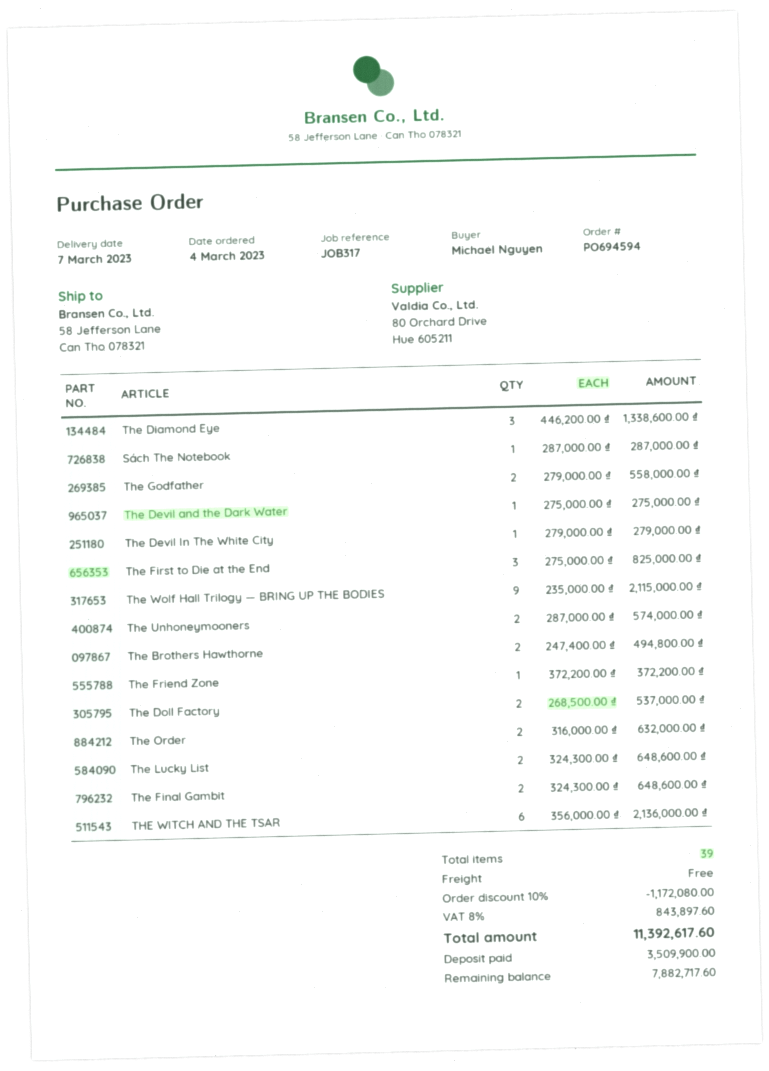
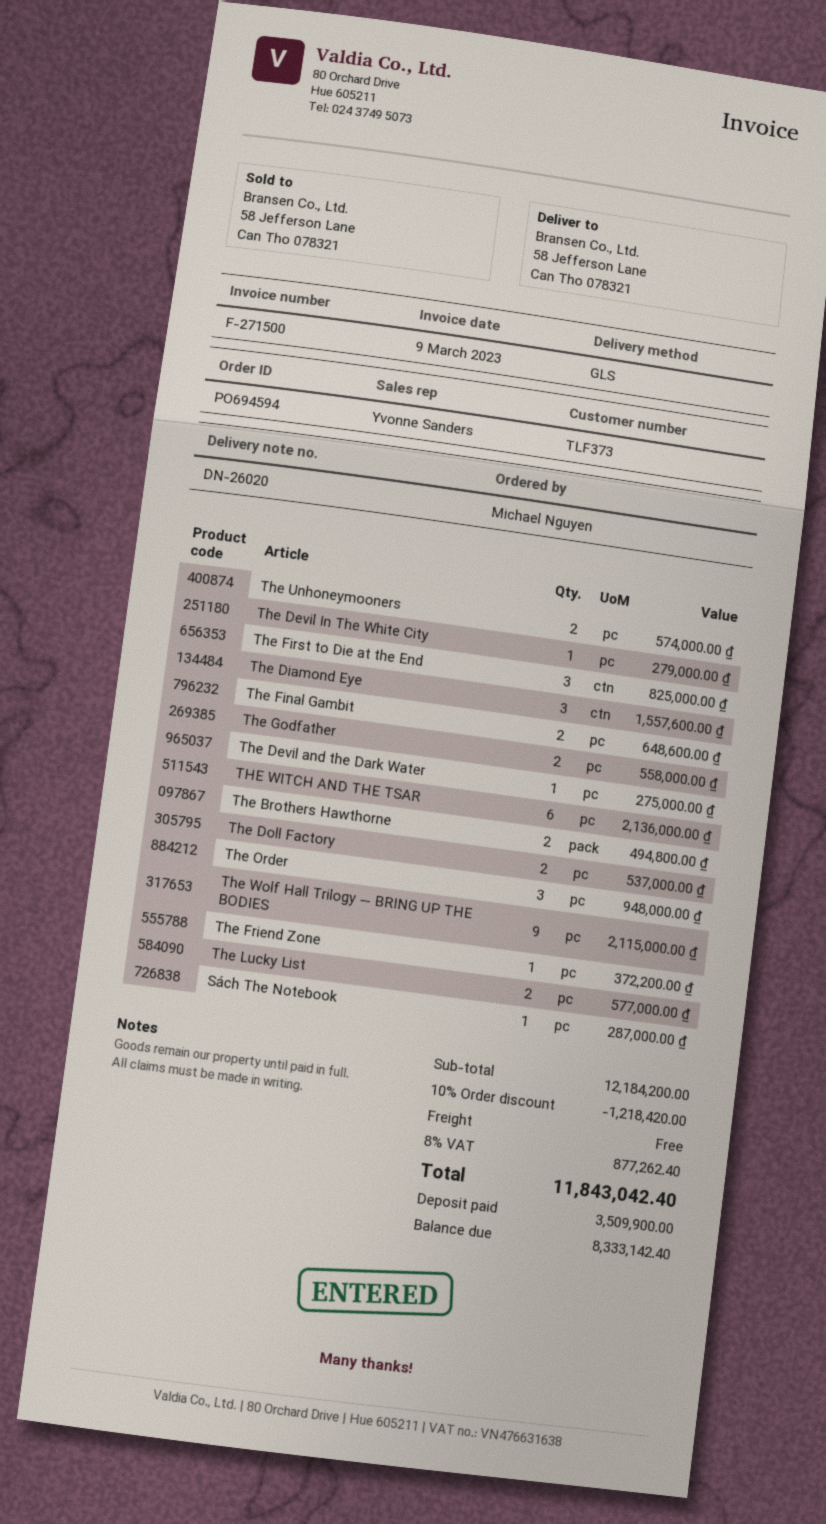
The Diamond Eye: 3 for 1338600.00 -> 3 for 1557600.00
The Order: 2 for 632000.00 -> 3 for 948000.00
The Lucky List: 2 for 648600.00 -> 2 for 577000.00
discount: 10% = 1172080.00 -> 10% = 1218420.00
tax: 8% = 843897.60 -> 8% = 877262.40
total: 11392617.60 -> 11843042.40
balance: 7882717.60 -> 8333142.40

